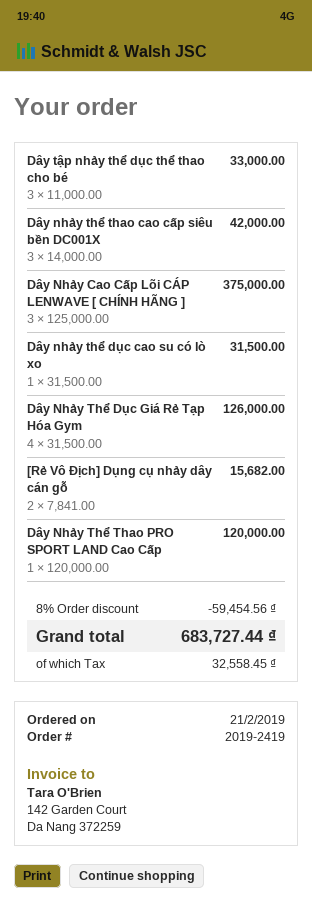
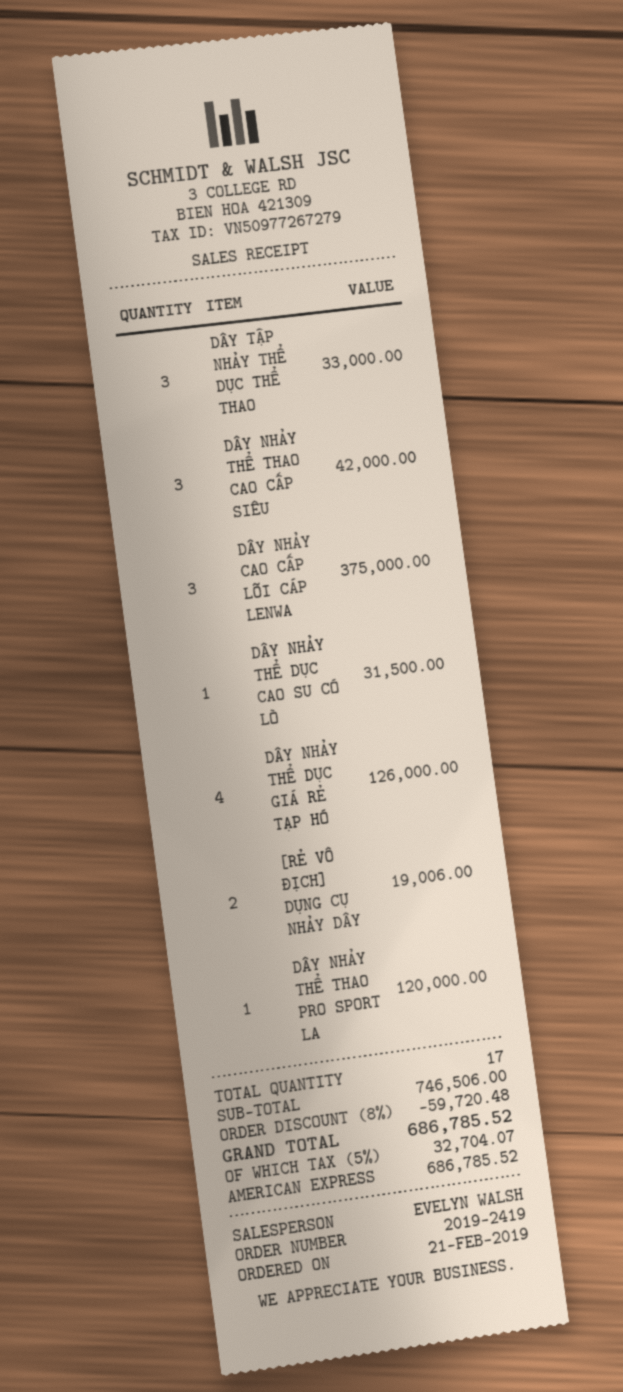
[Rẻ Vô Địch] Dụng cụ nhảy dây cán gỗ: 2 for 15682.00 -> 2 for 19006.00
discount: 8% = 59454.56 -> 8% = 59720.48
tax: 32558.45 -> 32704.07
total: 683727.44 -> 686785.52

